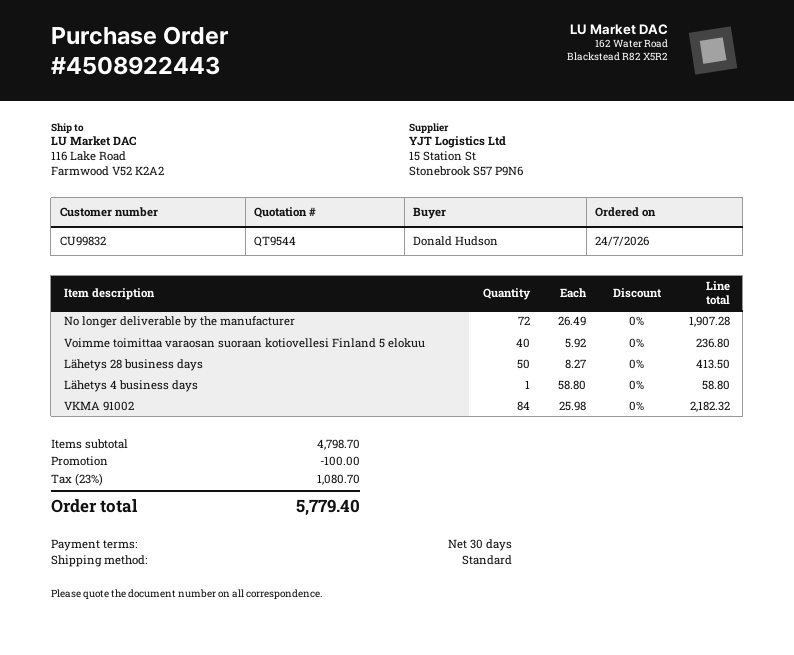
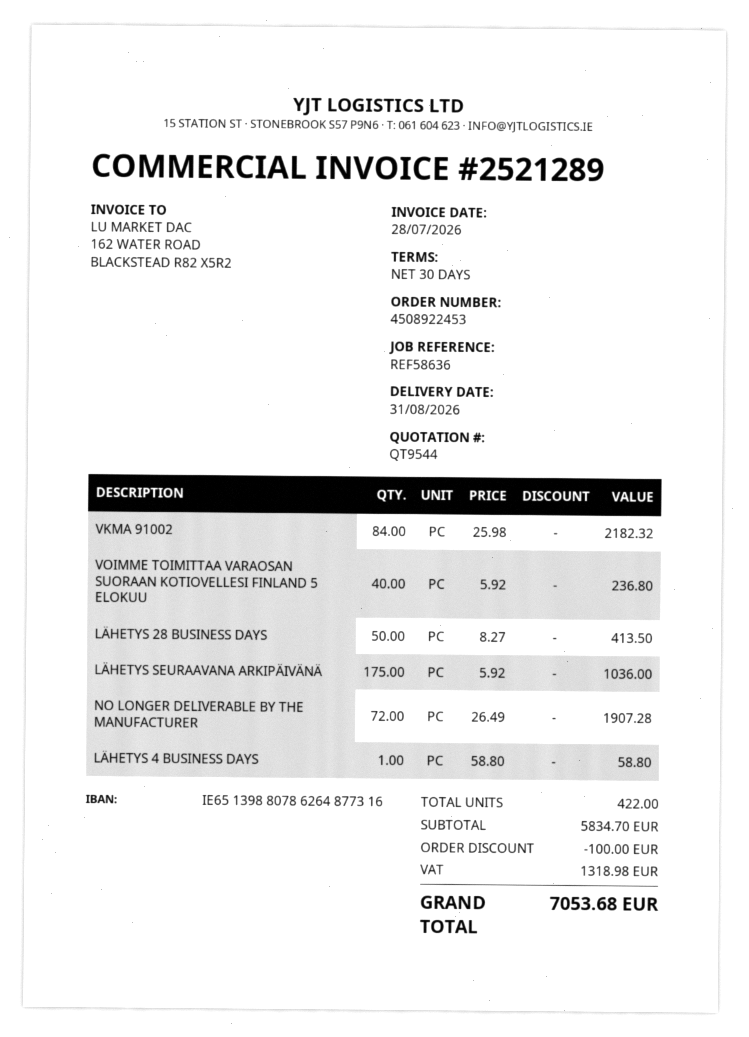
order number: 4508922443 -> 4508922453
LÄHETYS SEURAAVANA ARKIPÄIVÄNÄ: none -> 175 x 5.92 = 1036.00
subtotal: 4798.70 -> 5834.70
tax: 1080.70 -> 1318.98
total: 5779.40 -> 7053.68

